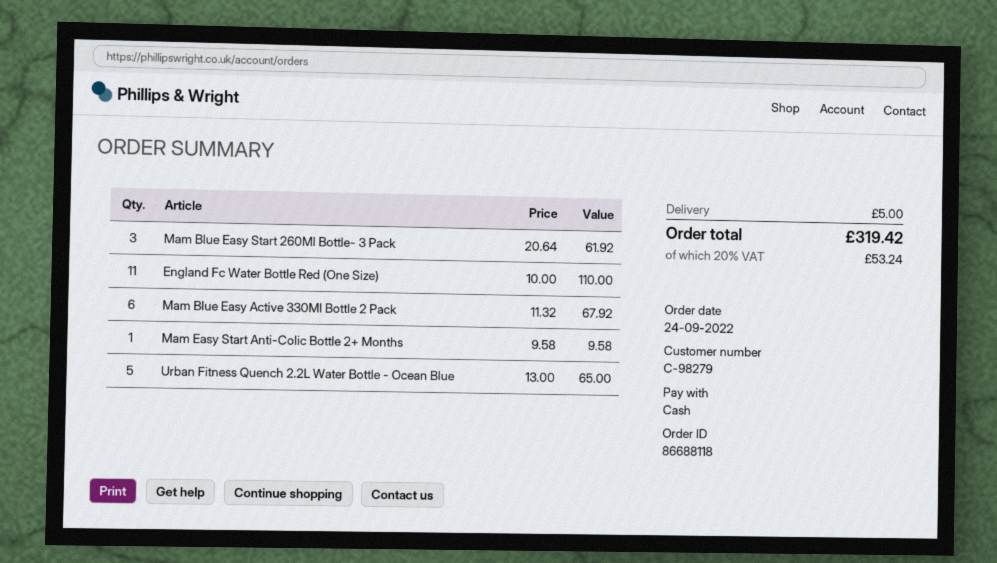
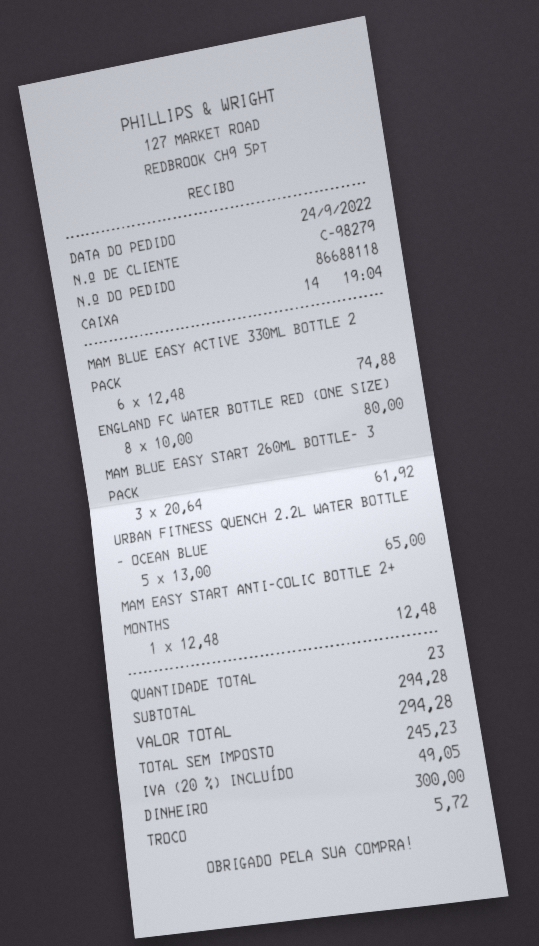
England Fc Water Bottle Red (One Size): 11 x 10.00 = 110.00 -> 8 x 10.00 = 80.00
Mam Blue Easy Active 330Ml Bottle 2 Pack: 6 x 11.32 = 67.92 -> 6 x 12.48 = 74.88
Mam Easy Start Anti-Colic Bottle 2+ Months: 1 x 9.58 = 9.58 -> 1 x 12.48 = 12.48
shipping: 5.00 -> none
tax: 20% = 53.24 -> 20% = 49.05
total: 319.42 -> 294.28

